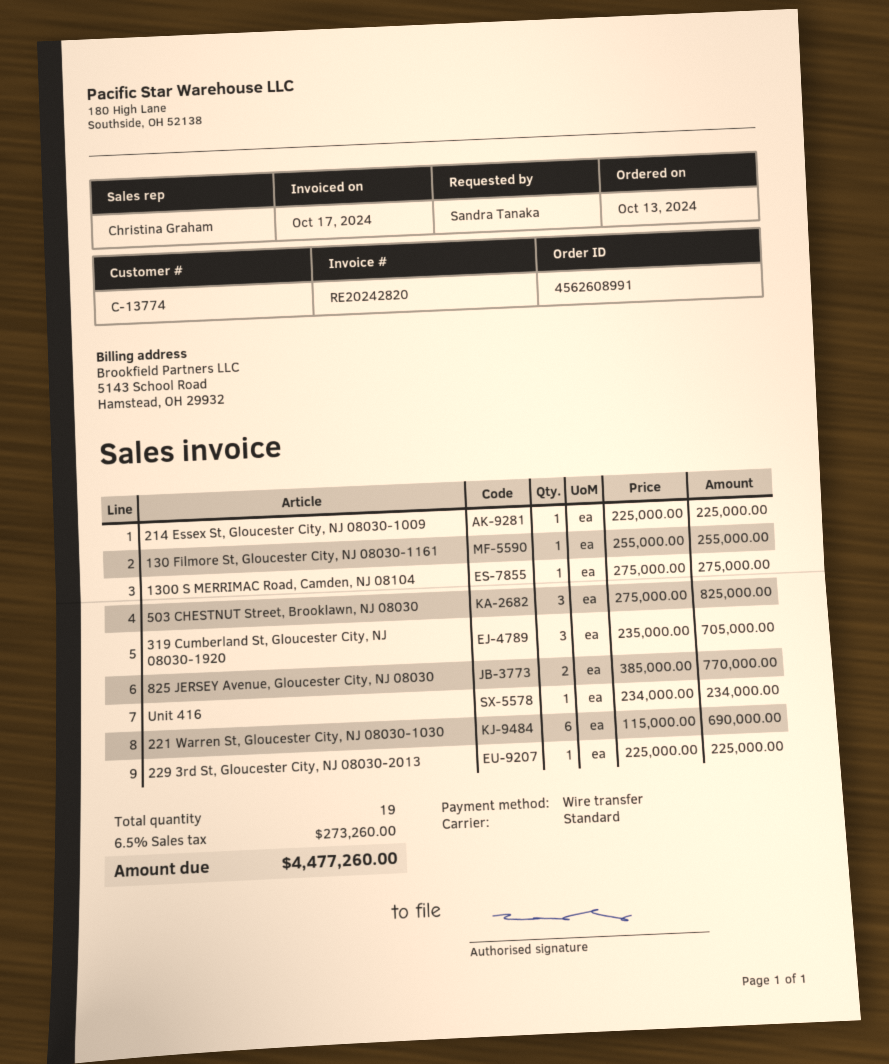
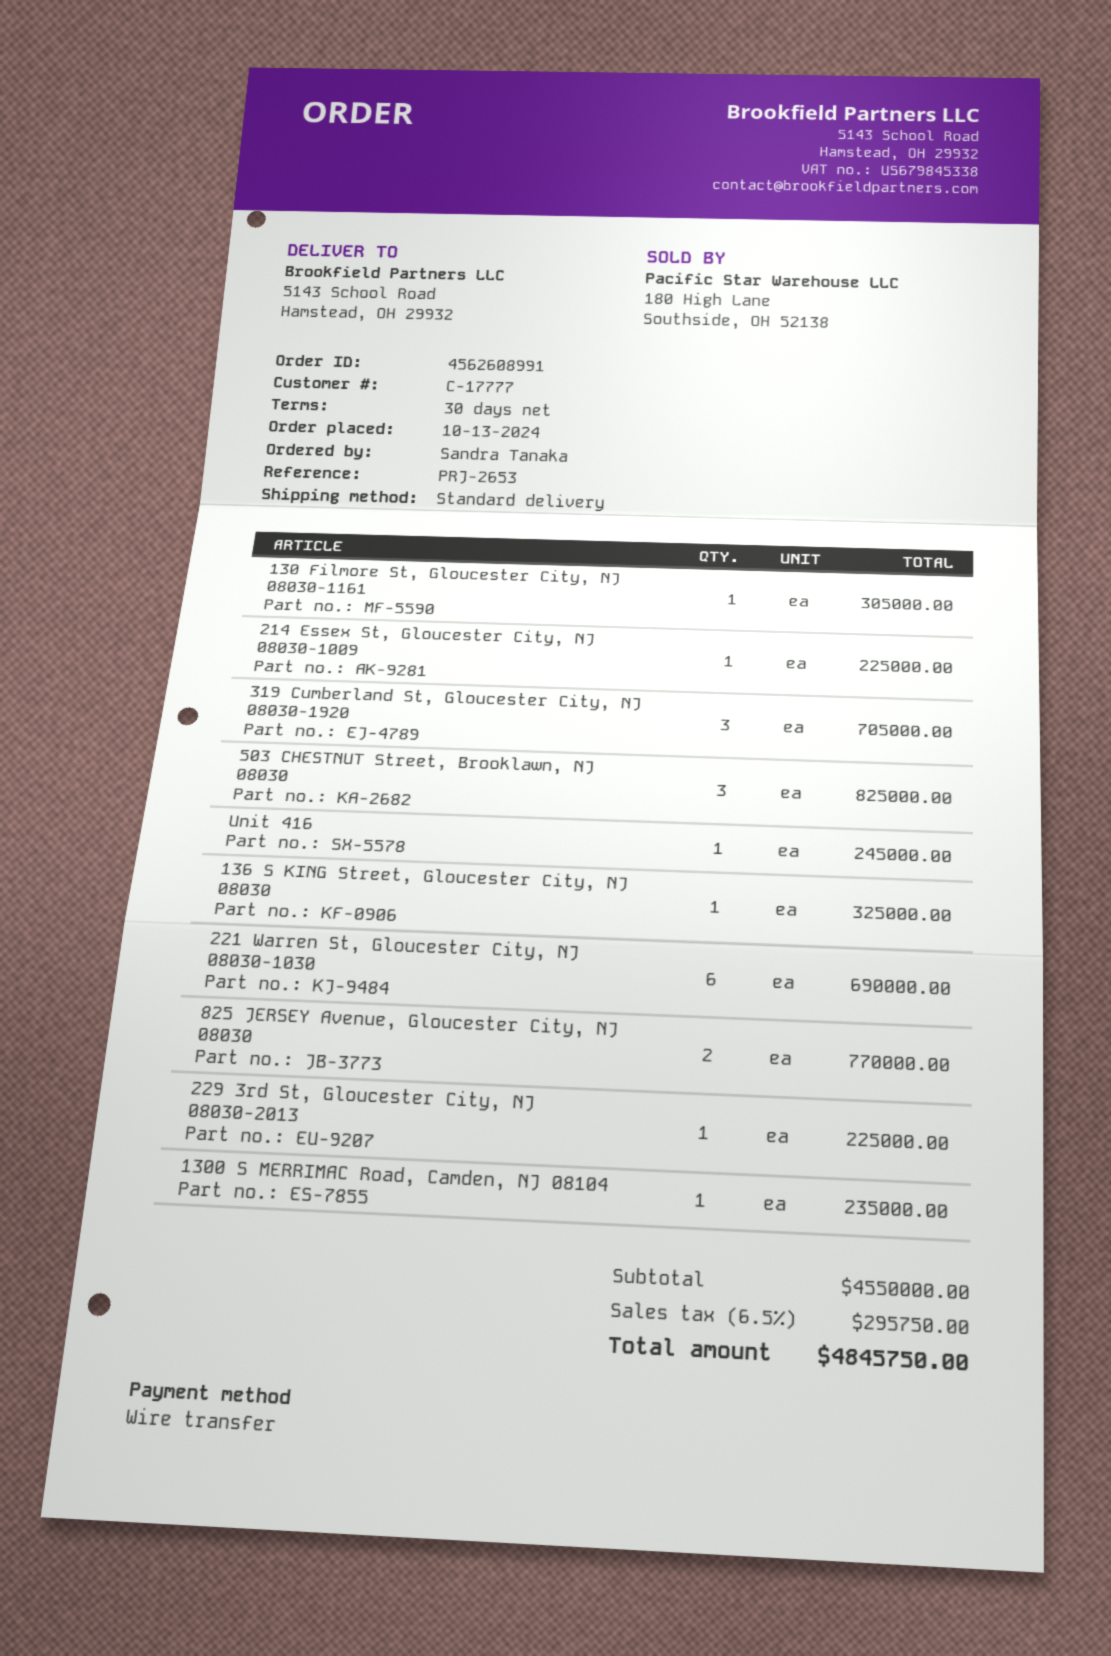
customer number: C-13774 -> C-17777
130 Filmore St, Gloucester City, NJ 08030-1161: 1 for 255000.00 -> 1 for 305000.00
1300 S MERRIMAC Road, Camden, NJ 08104: 1 for 275000.00 -> 1 for 235000.00
Unit 416: 1 for 234000.00 -> 1 for 245000.00
136 S KING Street, Gloucester City, NJ 08030: none -> 1 for 325000.00
tax: 6.5% = 273260.00 -> 6.5% = 295750.00
total: 4477260.00 -> 4845750.00

